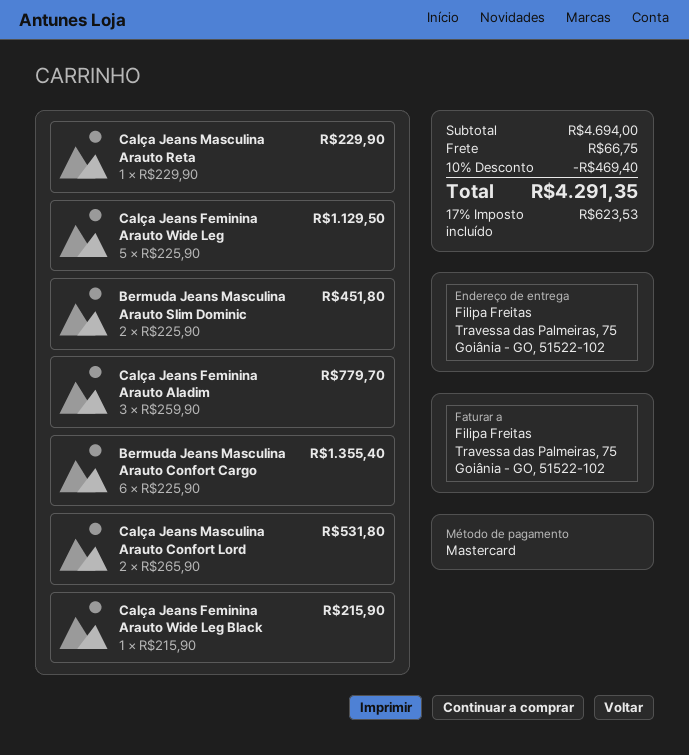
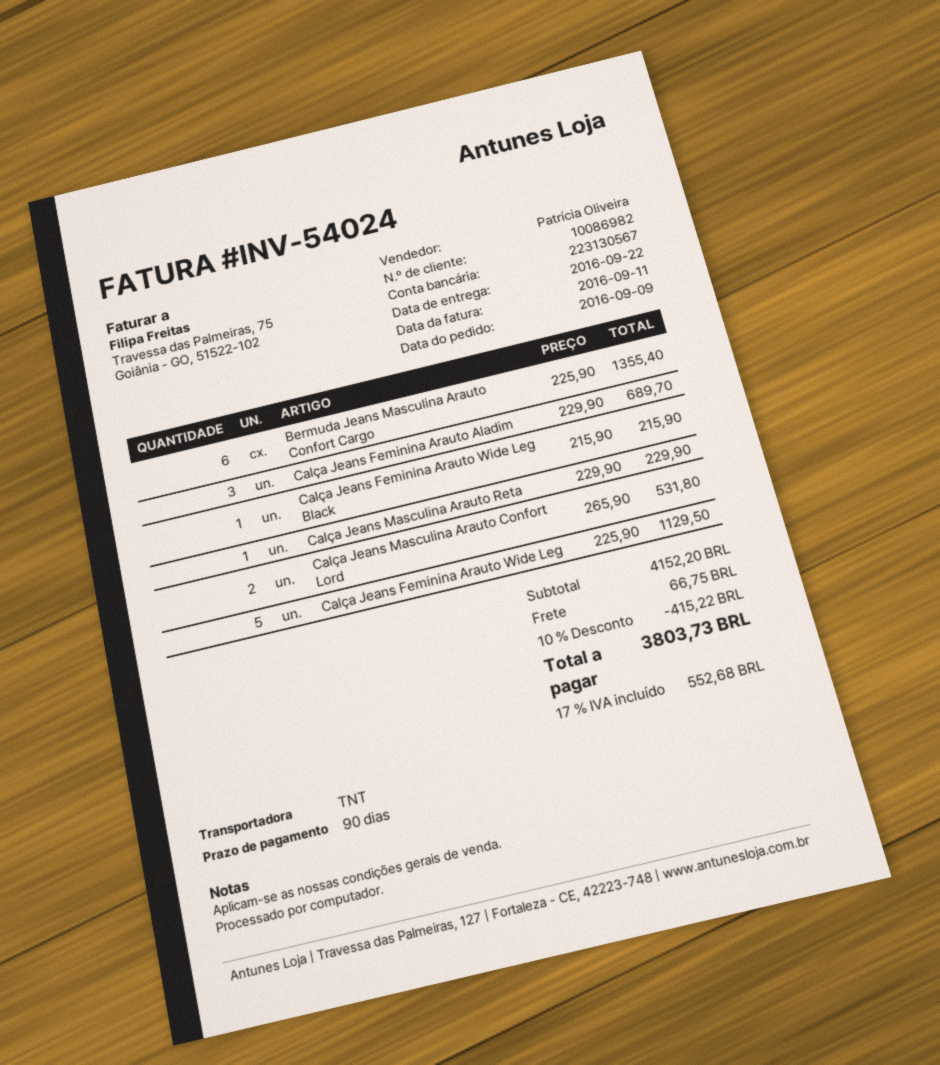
Bermuda Jeans Masculina Arauto Slim Dominic: 2 x 225.90 = 451.80 -> none
Calça Jeans Feminina Arauto Aladim: 3 x 259.90 = 779.70 -> 3 x 229.90 = 689.70
subtotal: 4694.00 -> 4152.20
discount: 10% = 469.40 -> 10% = 415.22
tax: 17% = 623.53 -> 17% = 552.68
total: 4291.35 -> 3803.73

